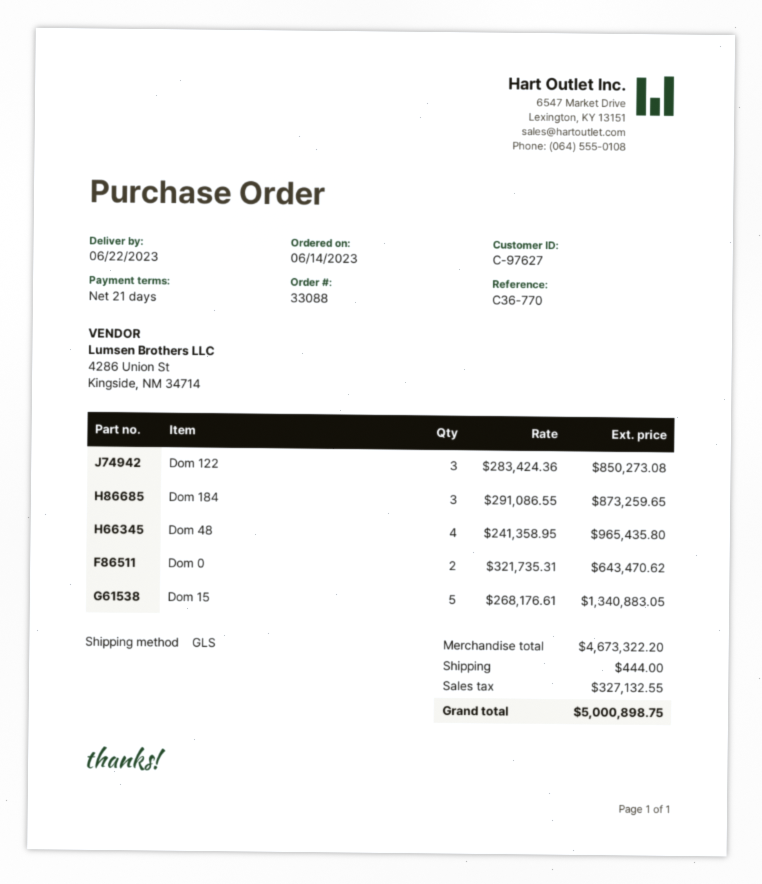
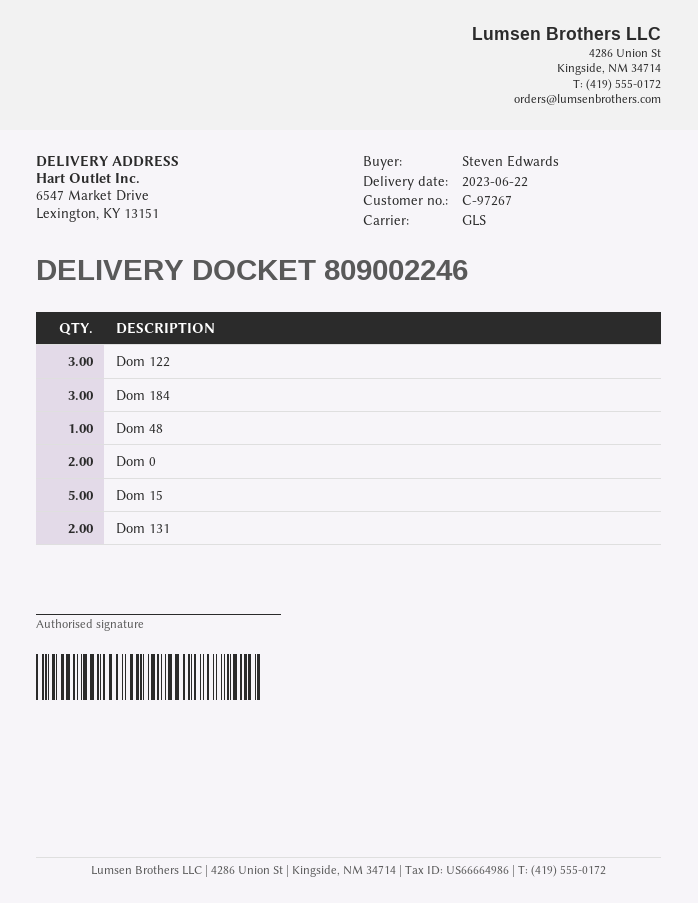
customer number: C-97627 -> C-97267
Dom 48: 4 -> 1
Dom 131: none -> 2

